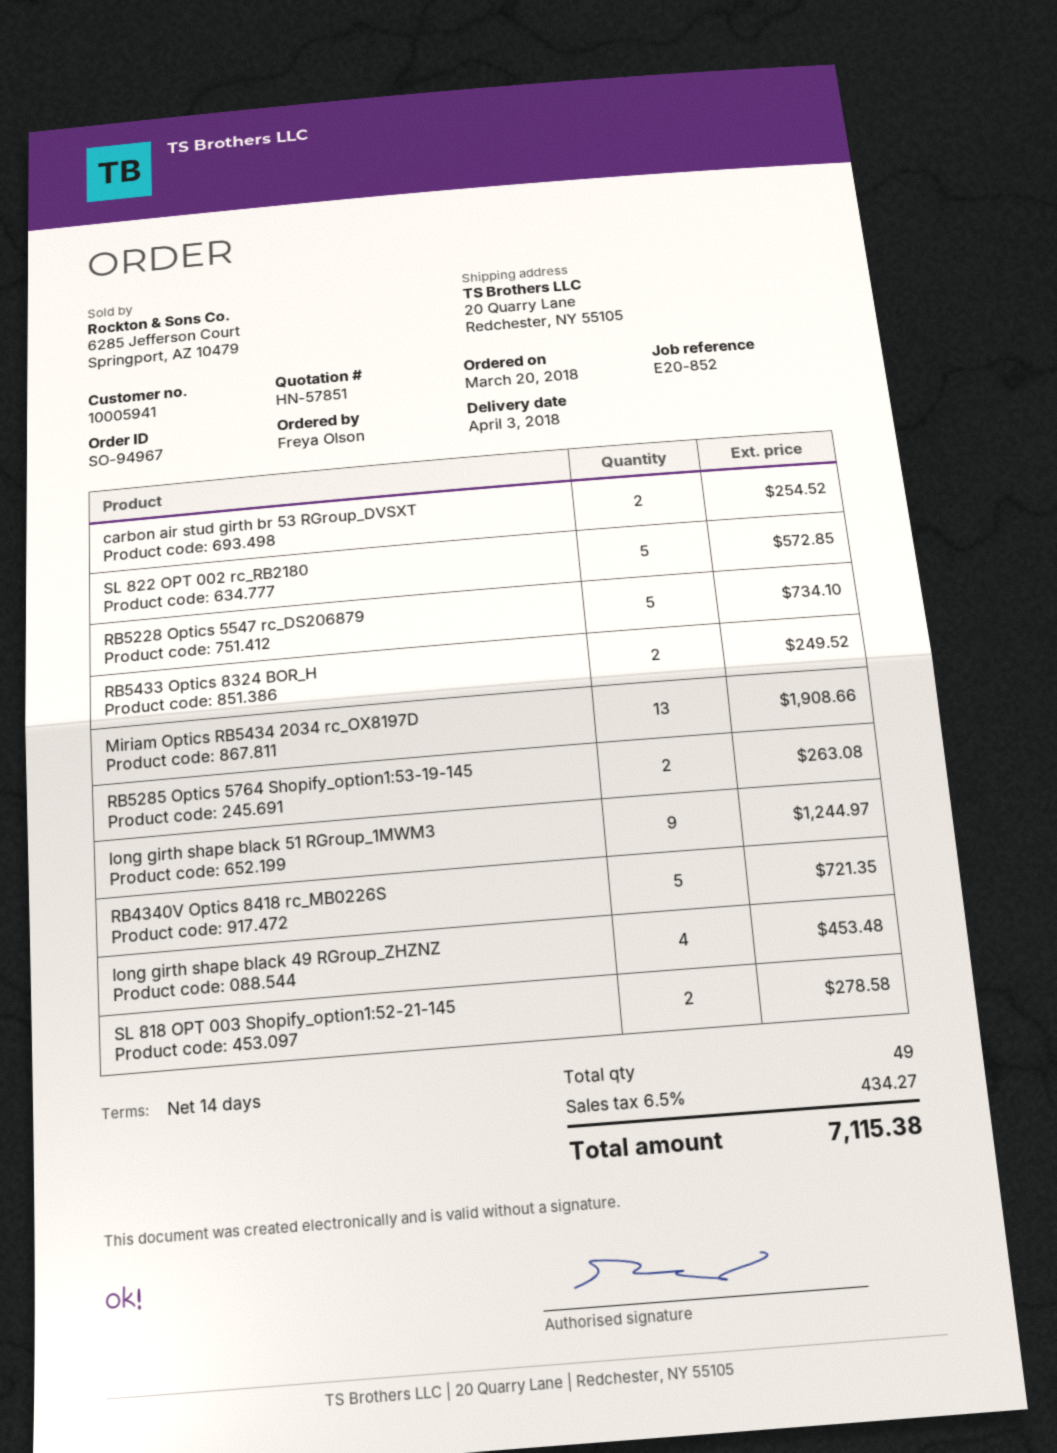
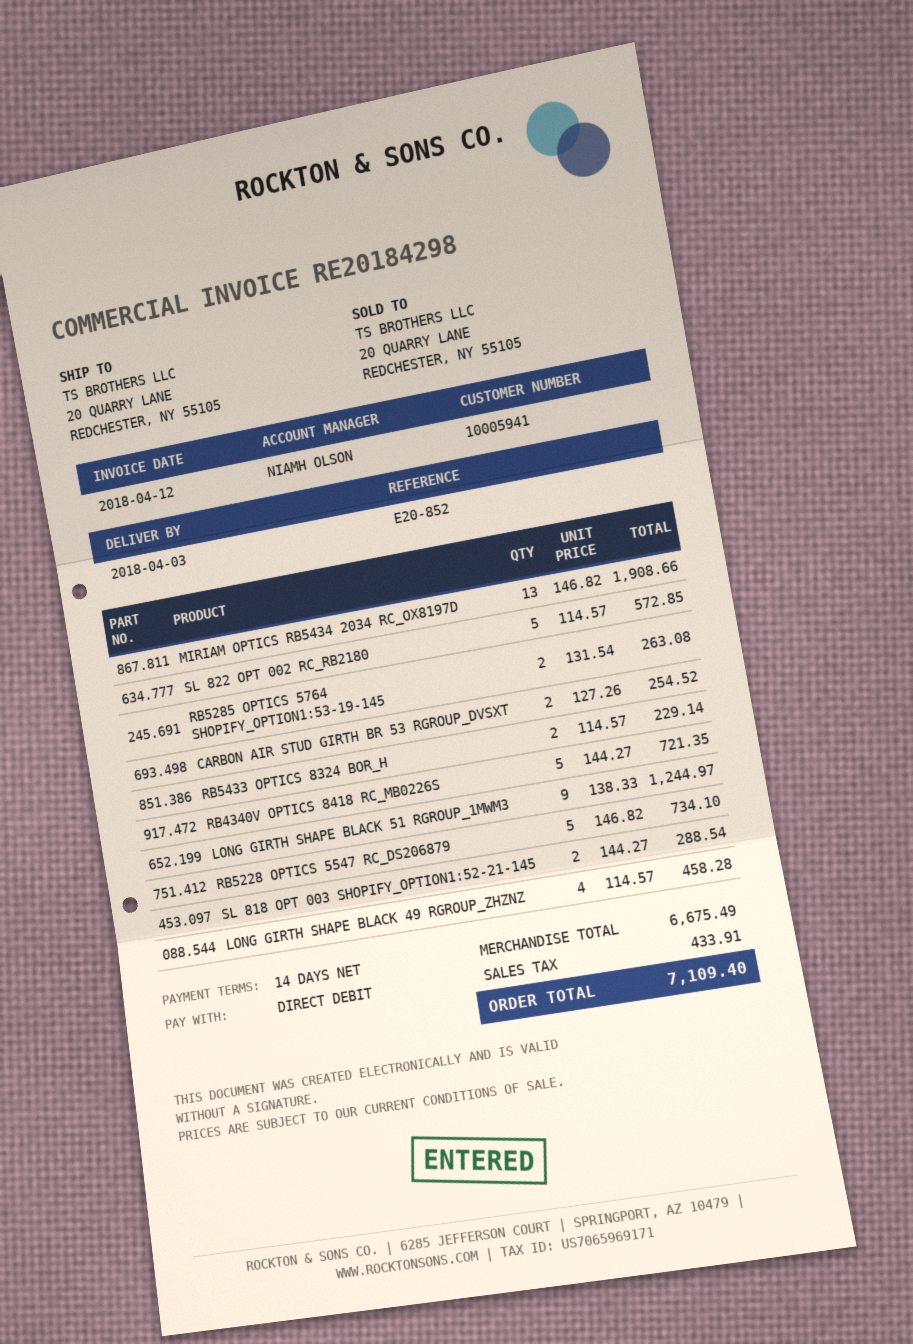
RB5433 Optics 8324 BOR_H: 2 for 249.52 -> 2 for 229.14
long girth shape black 49 RGroup_ZHZNZ: 4 for 453.48 -> 4 for 458.28
SL 818 OPT 003 Shopify_option1:52-21-145: 2 for 278.58 -> 2 for 288.54
tax: 434.27 -> 433.91
total: 7115.38 -> 7109.40

